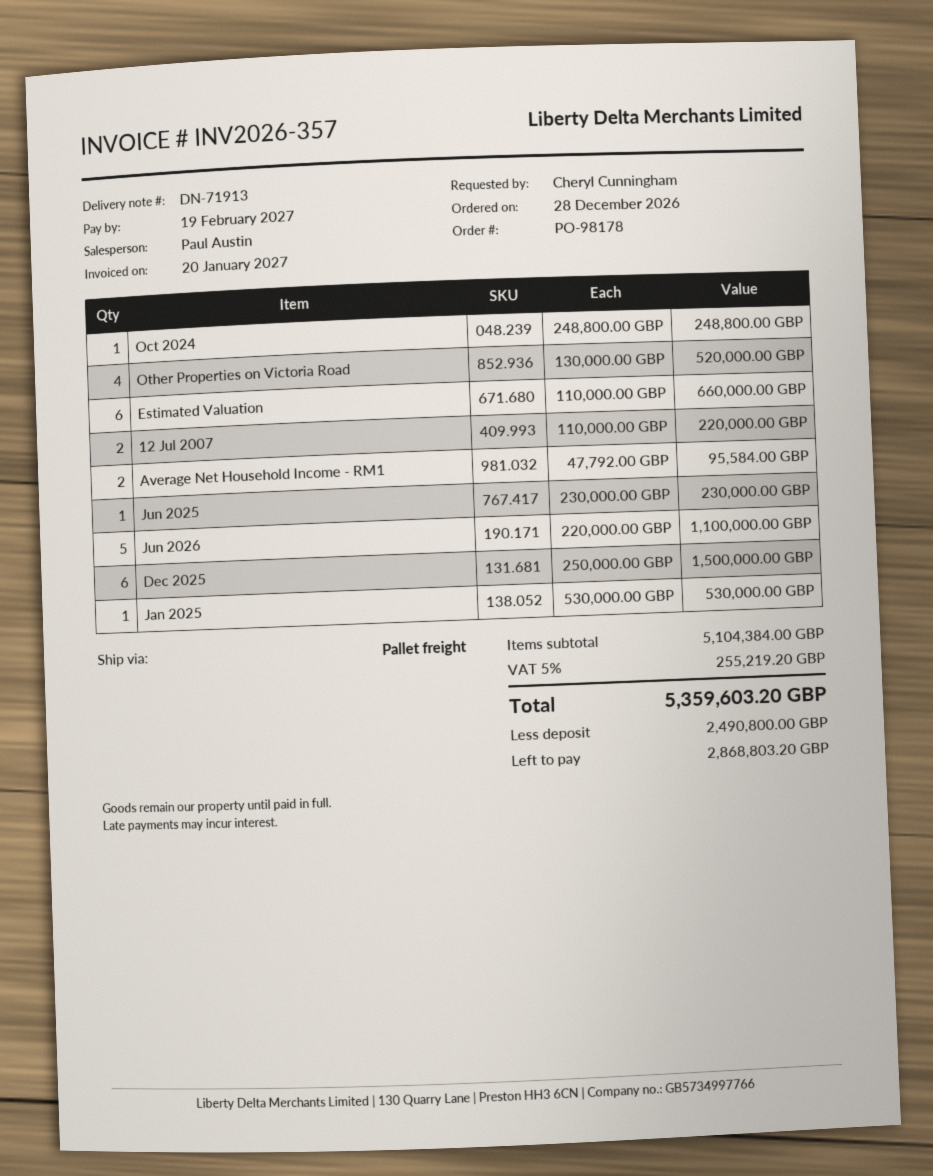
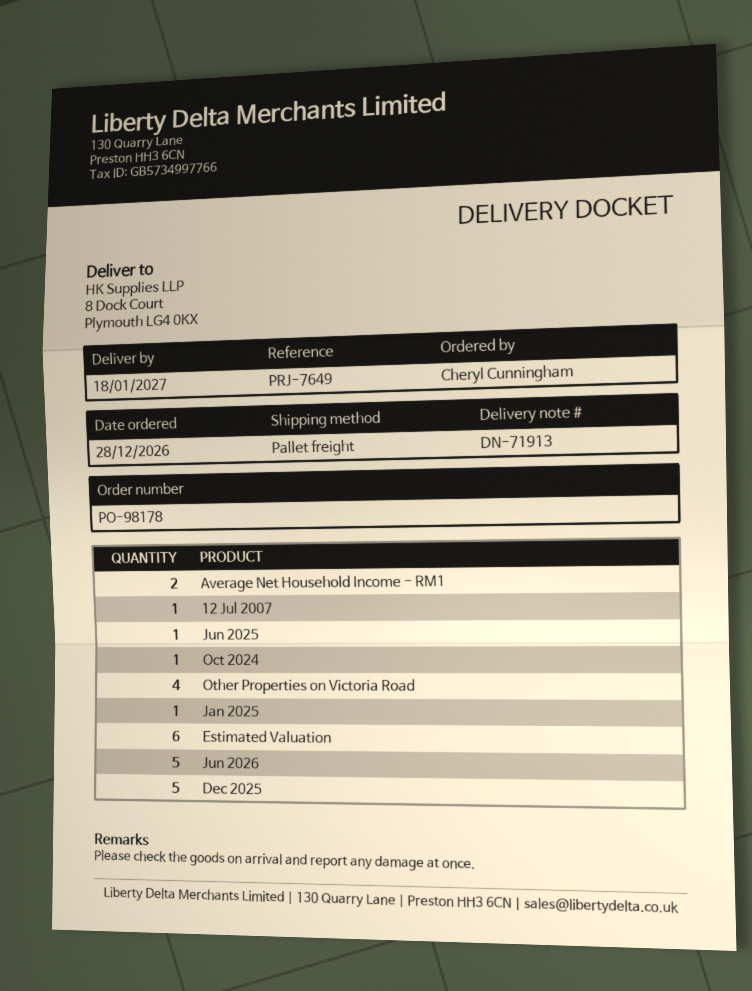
12 Jul 2007: 2 -> 1
Dec 2025: 6 -> 5

